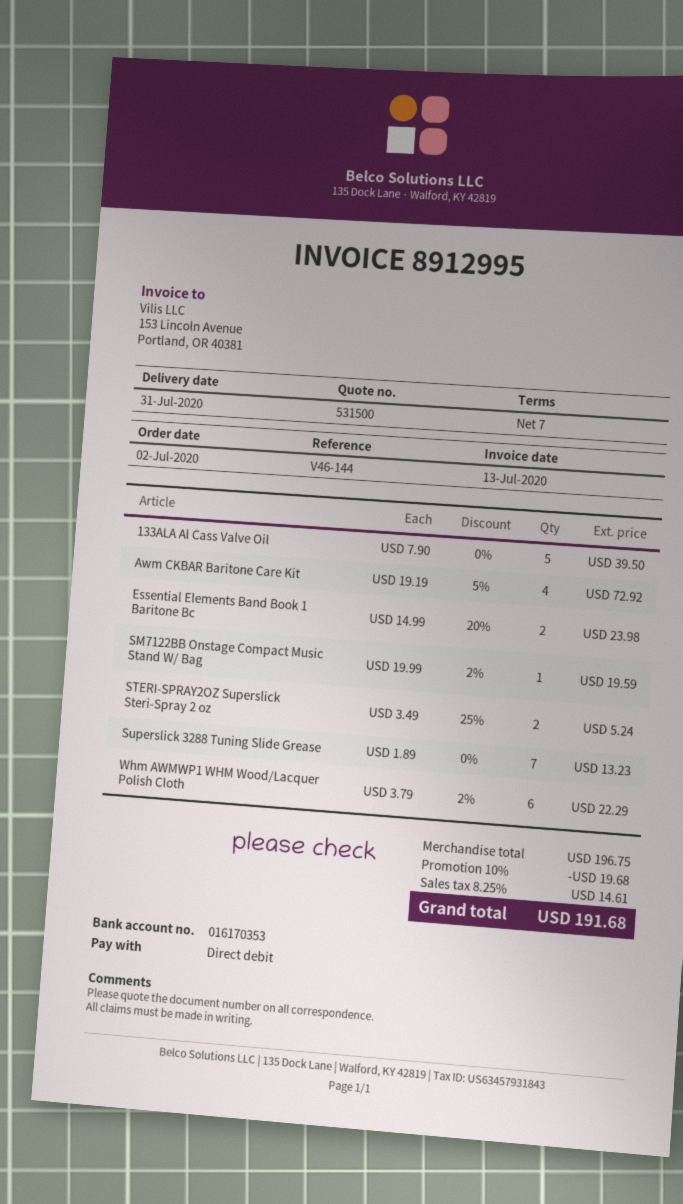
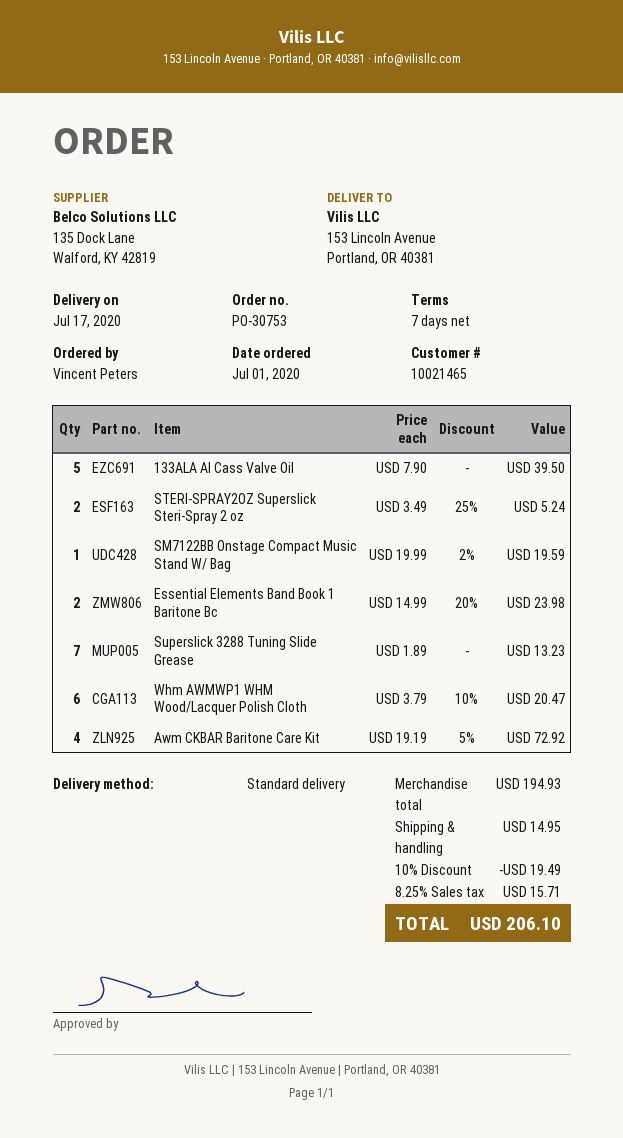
order date: 2020-07-02 -> 2020-07-01
delivery date: 2020-07-31 -> 2020-07-17
Whm AWMWP1 WHM Wood/Lacquer Polish Cloth: 6 x 3.79 - 2% = 22.29 -> 6 x 3.79 - 10% = 20.47
subtotal: 196.75 -> 194.93
discount: 10% = 19.68 -> 10% = 19.49
shipping: none -> 14.95
tax: 8.25% = 14.61 -> 8.25% = 15.71
total: 191.68 -> 206.10

